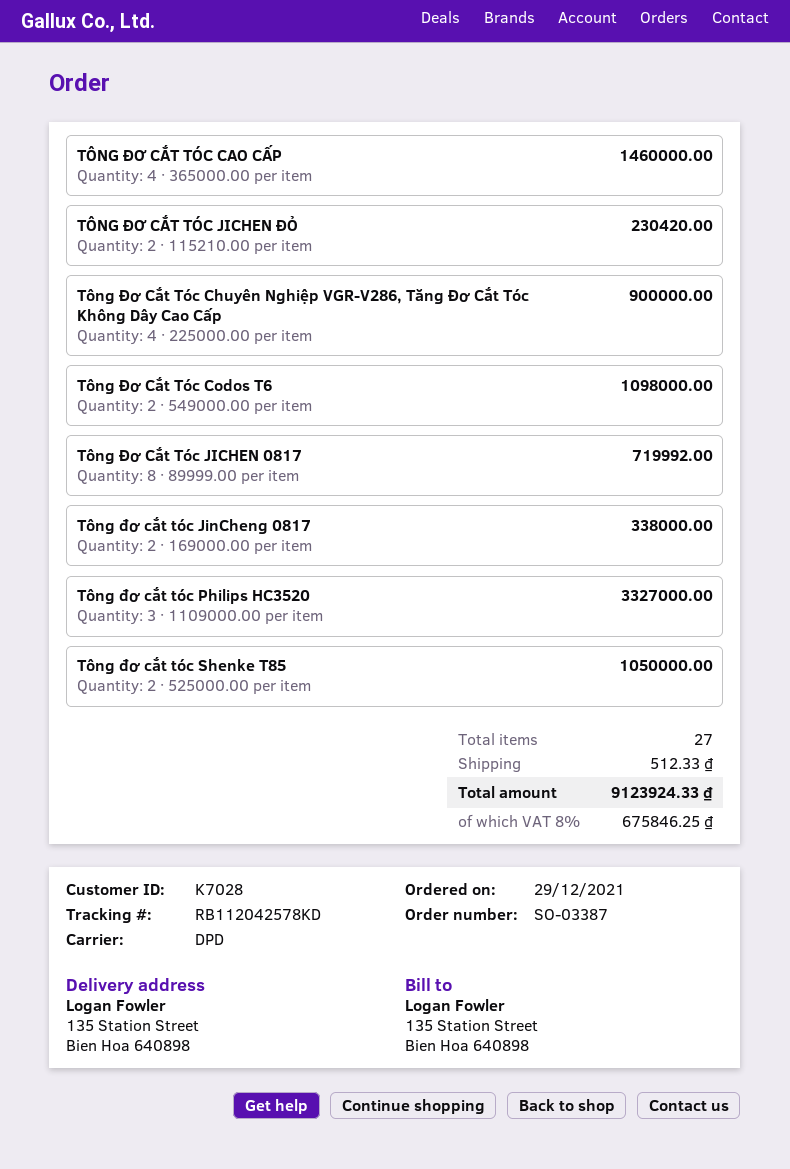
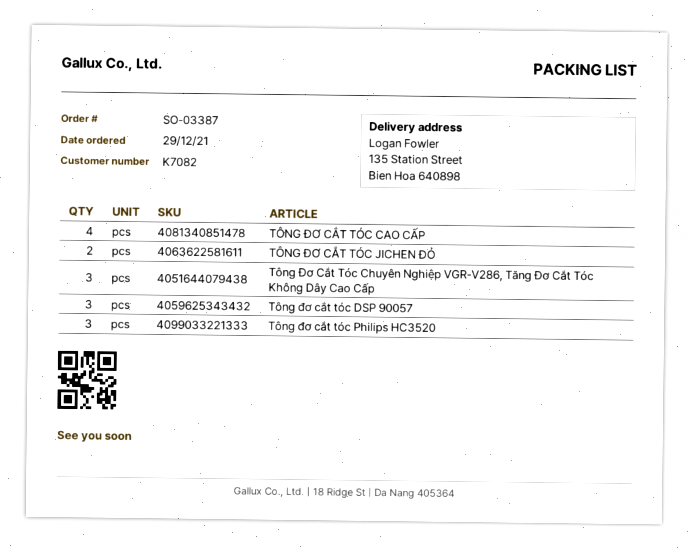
customer number: K7028 -> K7082
Tông Đơ Cắt Tóc Chuyên Nghiệp VGR-V286, Tăng Đơ Cắt Tóc Không Dây Cao Cấp: 4 -> 3
Tông Đơ Cắt Tóc Codos T6: 2 -> none
Tông Đơ Cắt Tóc JICHEN 0817: 8 -> none
Tông đơ cắt tóc JinCheng 0817: 2 -> none
Tông đơ cắt tóc Shenke T85: 2 -> none
Tông đơ cắt tóc DSP 90057: none -> 3

